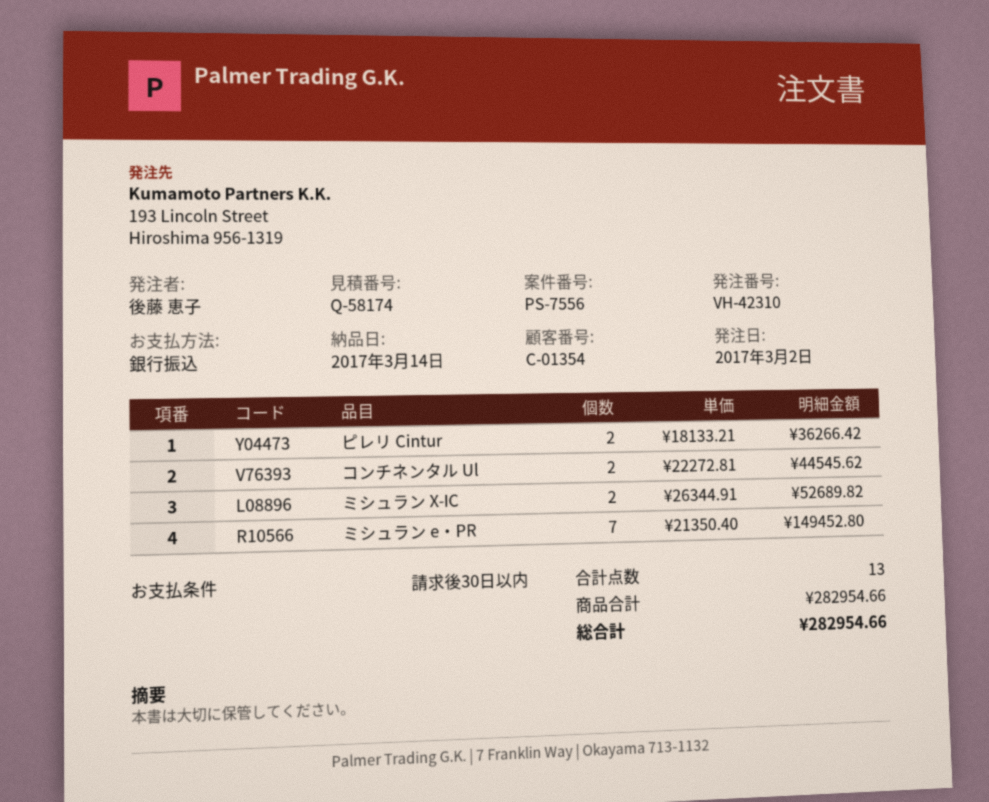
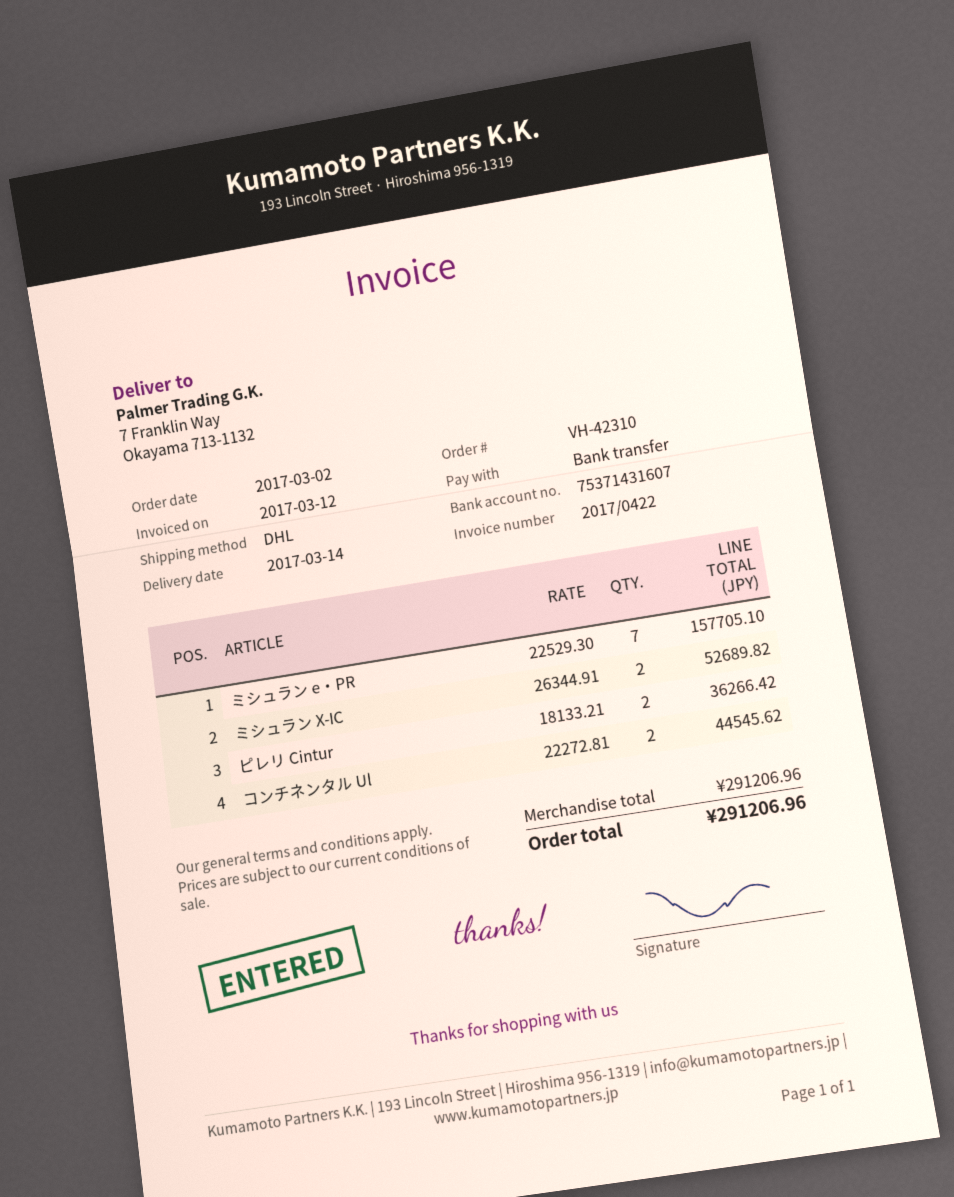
ミシュラン e・PR: 7 x 21350.40 = 149452.80 -> 7 x 22529.30 = 157705.10
subtotal: 282954.66 -> 291206.96
total: 282954.66 -> 291206.96

